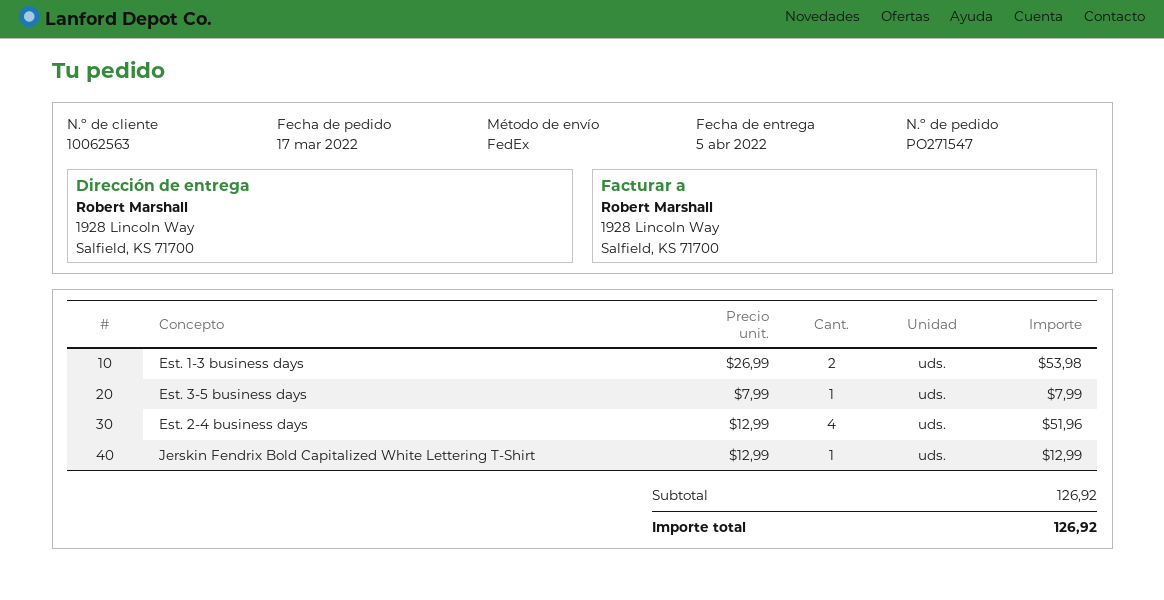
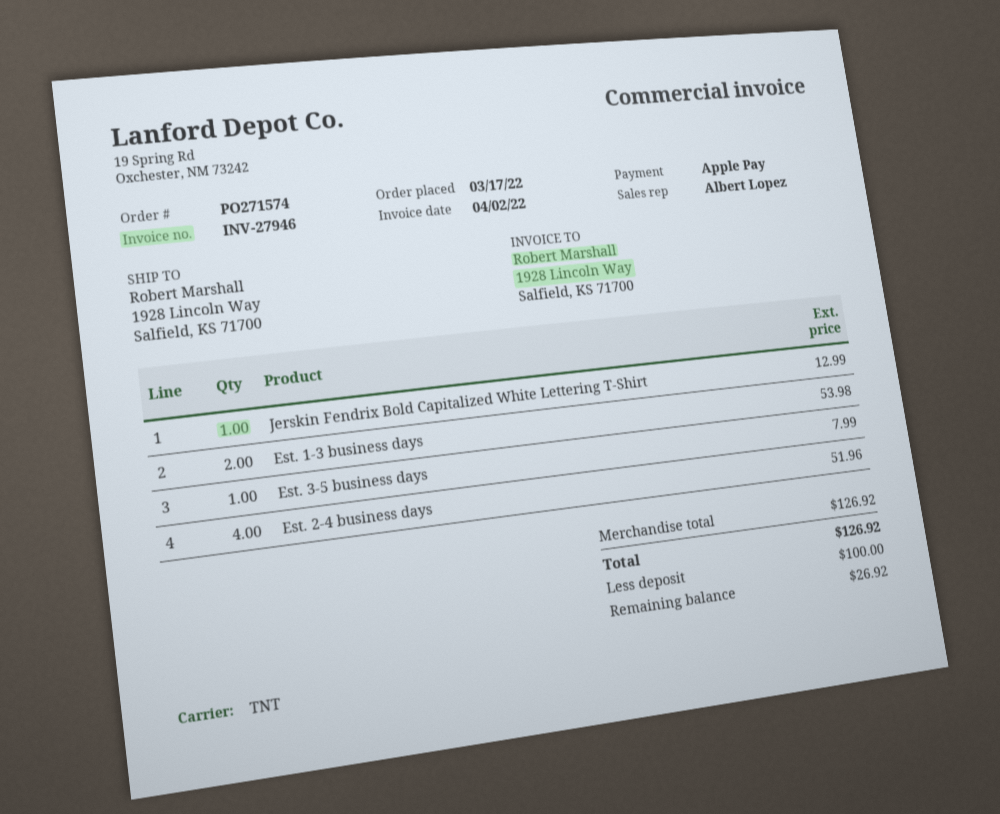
order number: PO271547 -> PO271574
shipping method: FedEx -> TNT

